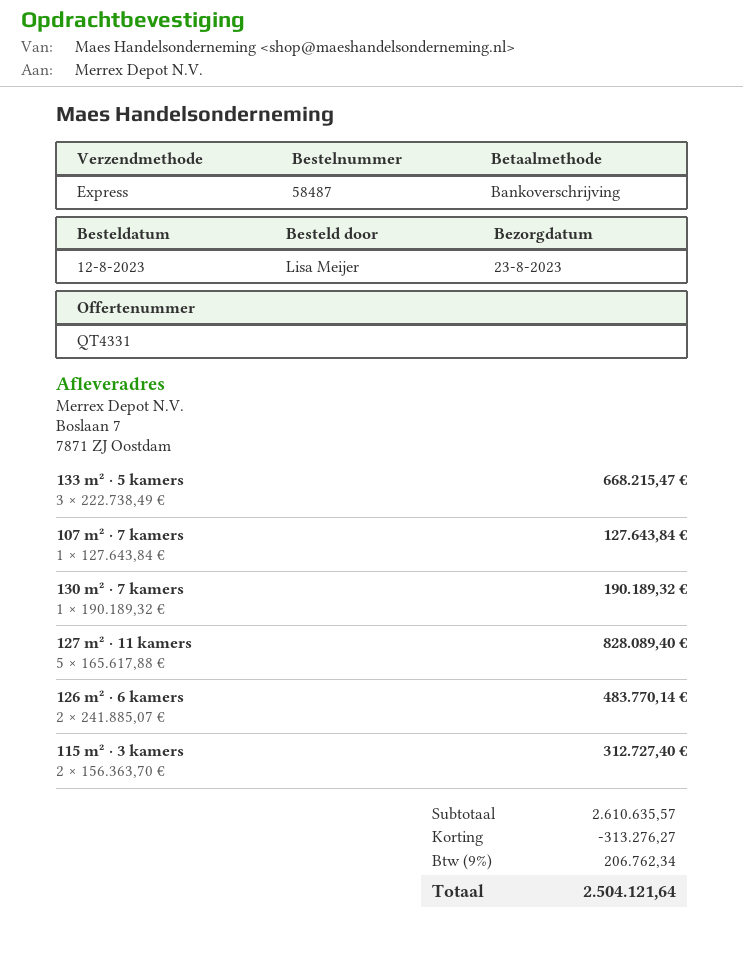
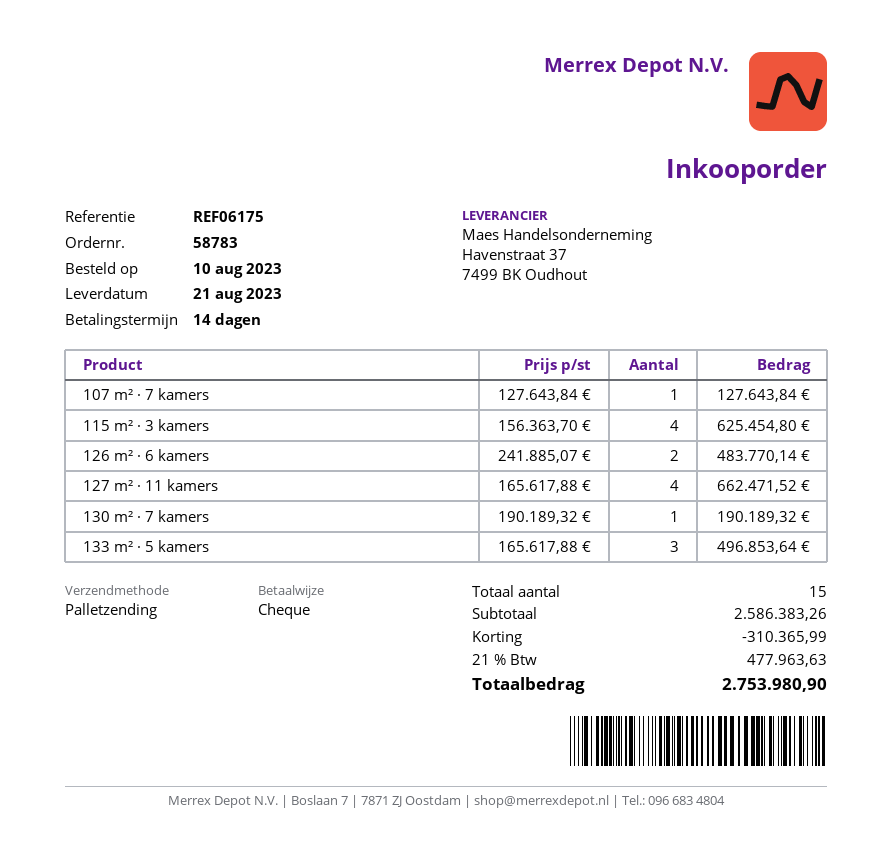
order number: 58487 -> 58783
order date: 2023-08-12 -> 2023-08-10
delivery date: 2023-08-23 -> 2023-08-21
payment method: bank transfer -> cheque
shipping method: express -> pallet freight
133 m² · 5 kamers: 3 x 222738.49 = 668215.47 -> 3 x 165617.88 = 496853.64
127 m² · 11 kamers: 5 x 165617.88 = 828089.40 -> 4 x 165617.88 = 662471.52
115 m² · 3 kamers: 2 x 156363.70 = 312727.40 -> 4 x 156363.70 = 625454.80
subtotal: 2610635.57 -> 2586383.26
discount: 313276.27 -> 310365.99
tax: 9% = 206762.34 -> 21% = 477963.63
total: 2504121.64 -> 2753980.90

